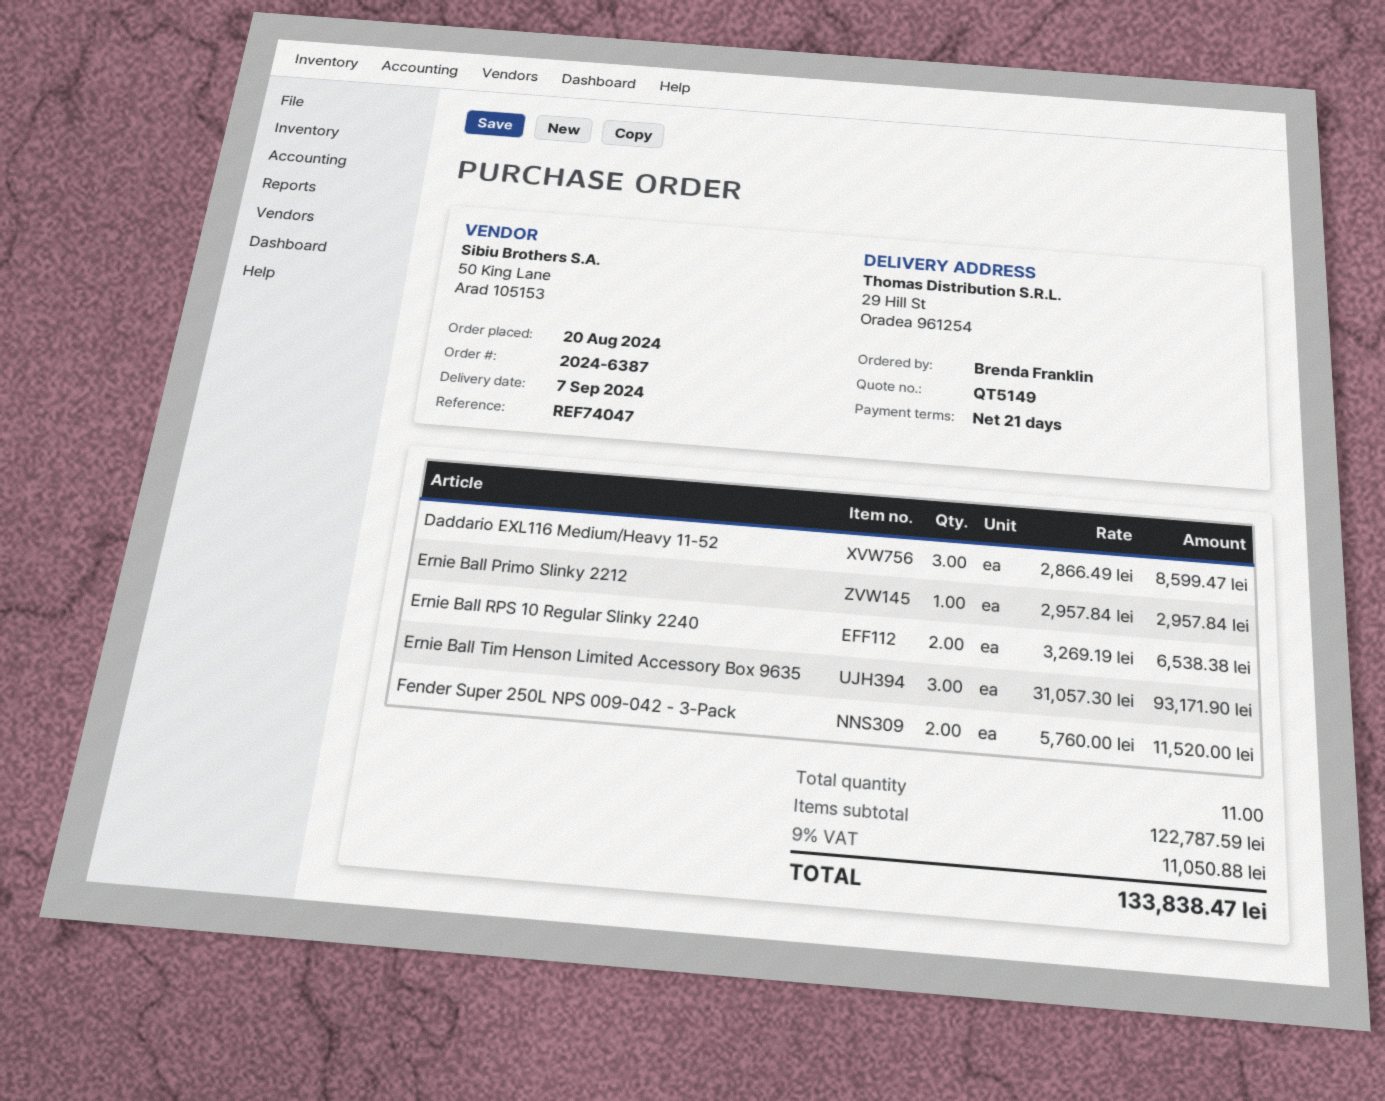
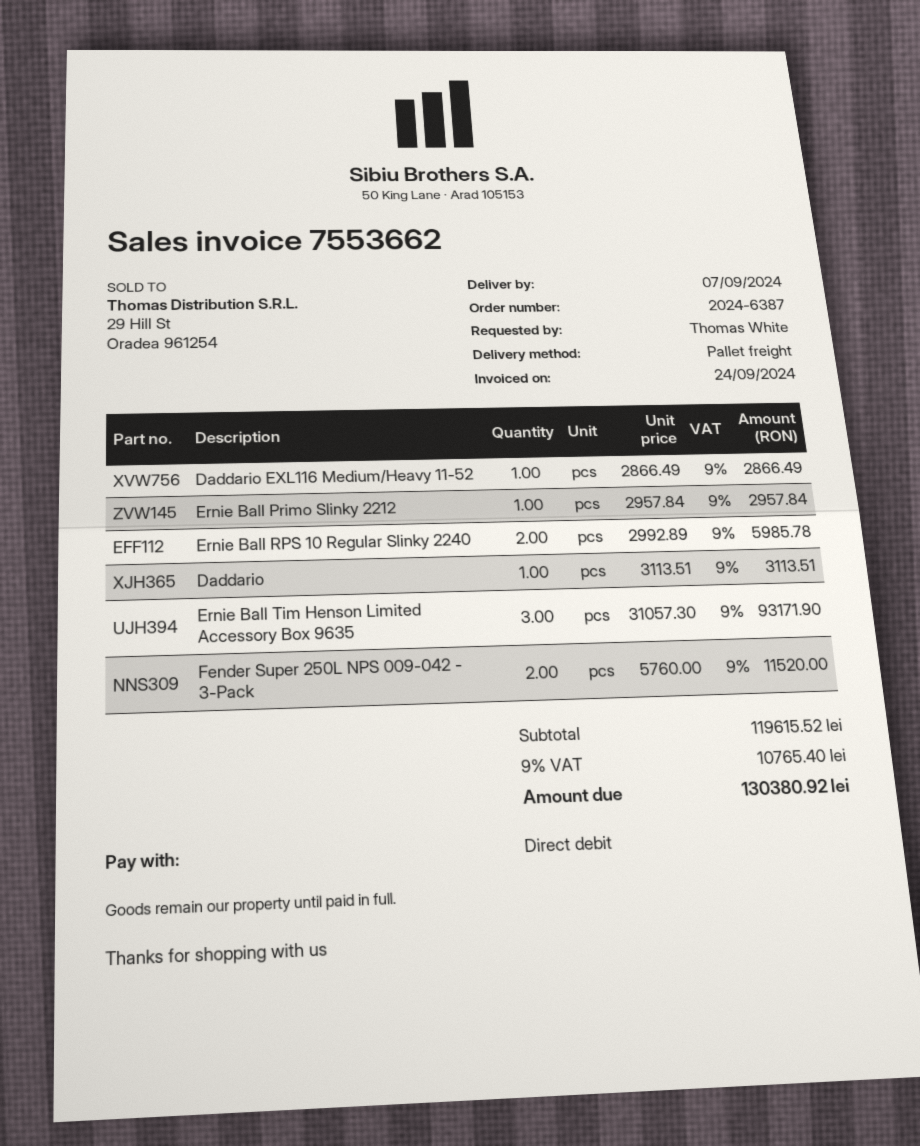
ordered by: Brenda Franklin -> Thomas White
Daddario EXL116 Medium/Heavy 11-52: 3 x 2866.49 = 8599.47 -> 1 x 2866.49 = 2866.49
Ernie Ball RPS 10 Regular Slinky 2240: 2 x 3269.19 = 6538.38 -> 2 x 2992.89 = 5985.78
Daddario: none -> 1 x 3113.51 = 3113.51
subtotal: 122787.59 -> 119615.52
tax: 9% = 11050.88 -> 9% = 10765.40
total: 133838.47 -> 130380.92

